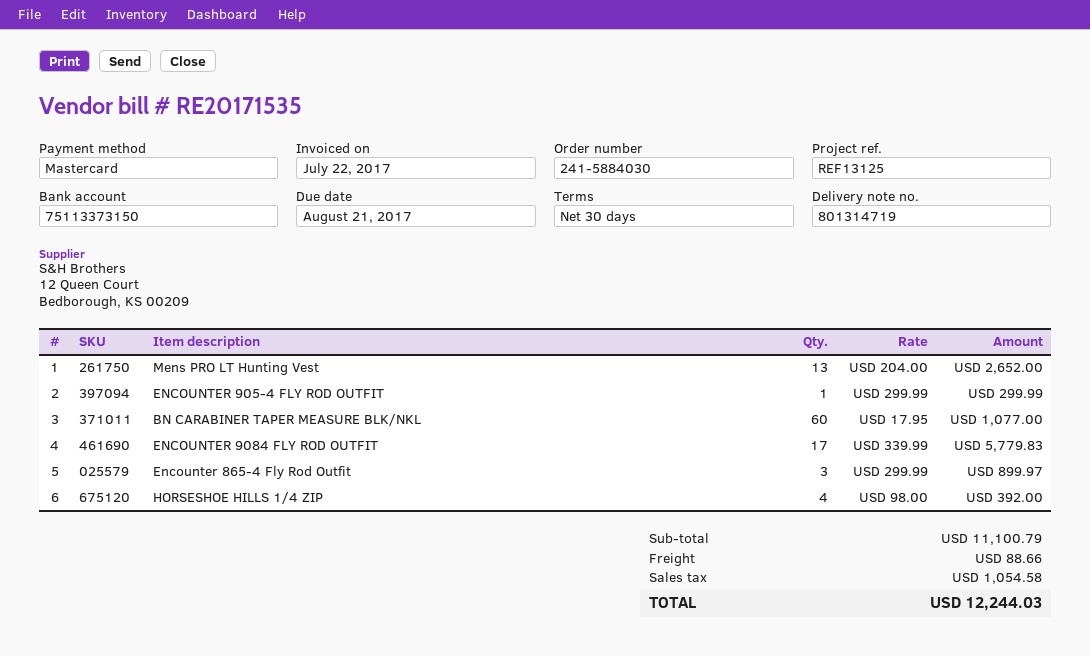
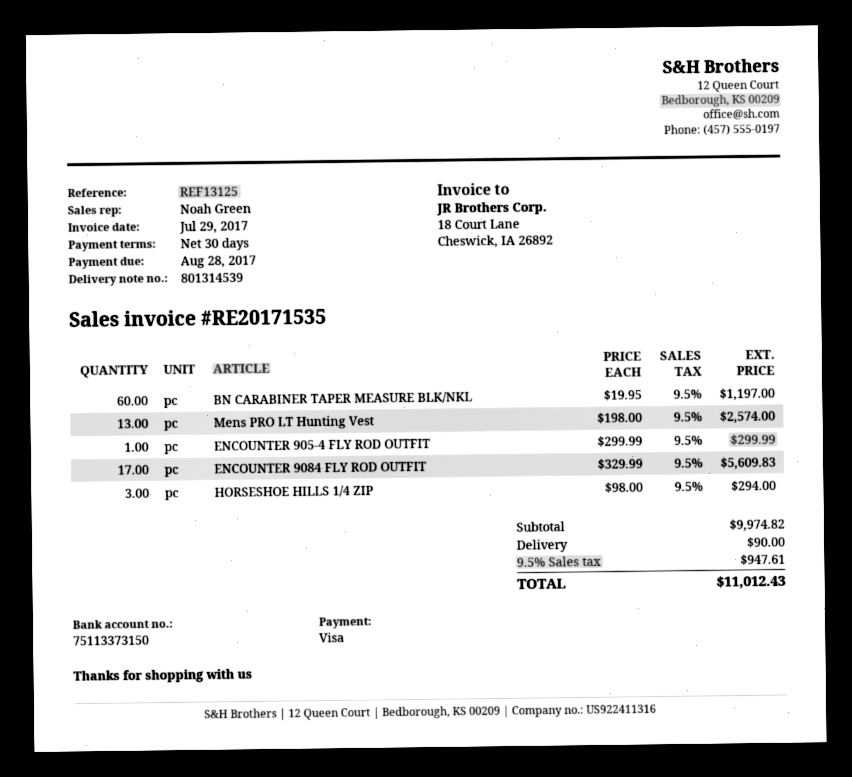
delivery note number: 801314719 -> 801314539
invoice date: 2017-07-22 -> 2017-07-29
due date: 2017-08-21 -> 2017-08-28
payment method: Mastercard -> Visa
Mens PRO LT Hunting Vest: 13 x 204.00 = 2652.00 -> 13 x 198.00 = 2574.00
BN CARABINER TAPER MEASURE BLK/NKL: 60 x 17.95 = 1077.00 -> 60 x 19.95 = 1197.00
ENCOUNTER 9084 FLY ROD OUTFIT: 17 x 339.99 = 5779.83 -> 17 x 329.99 = 5609.83
Encounter 865-4 Fly Rod Outfit: 3 x 299.99 = 899.97 -> none
HORSESHOE HILLS 1/4 ZIP: 4 x 98.00 = 392.00 -> 3 x 98.00 = 294.00
subtotal: 11100.79 -> 9974.82
shipping: 88.66 -> 90.00
tax: 1054.58 -> 947.61
total: 12244.03 -> 11012.43

